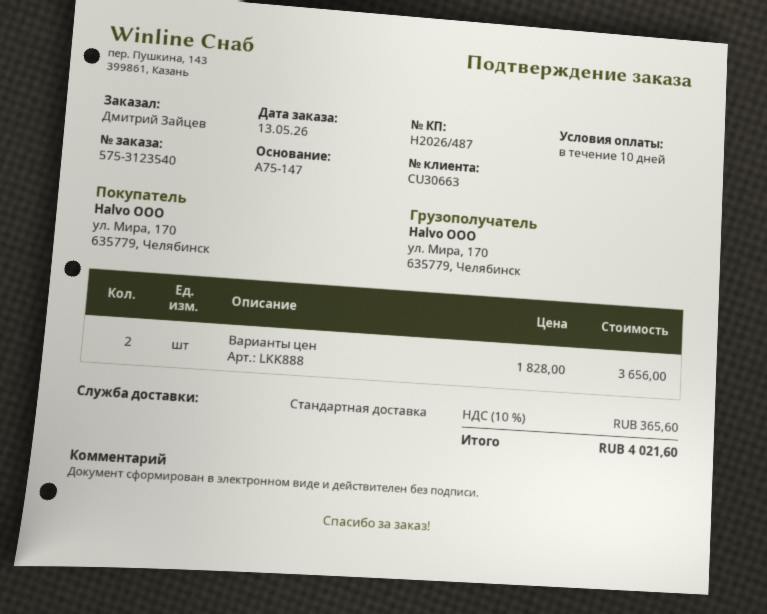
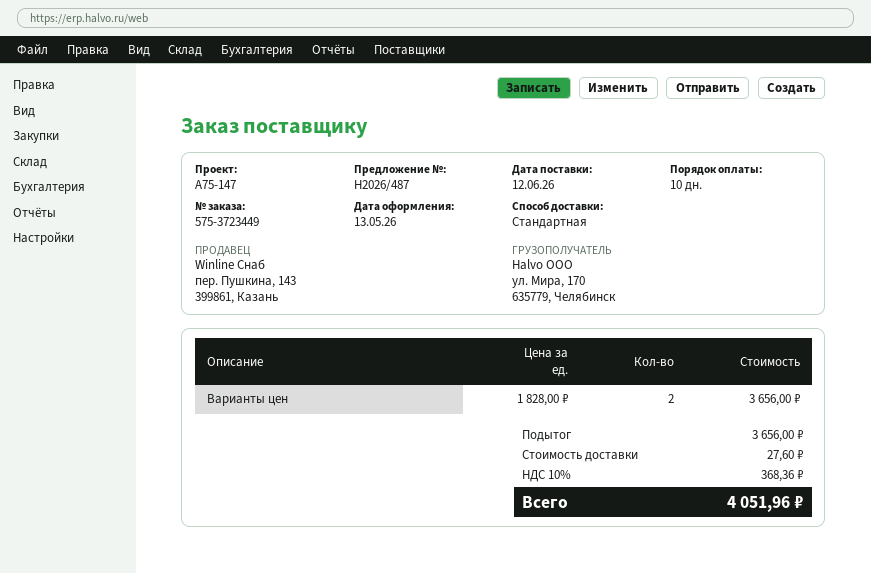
order number: 575-3123540 -> 575-3723449
shipping: none -> 27.60
tax: 10% = 365.60 -> 10% = 368.36
total: 4021.60 -> 4051.96

